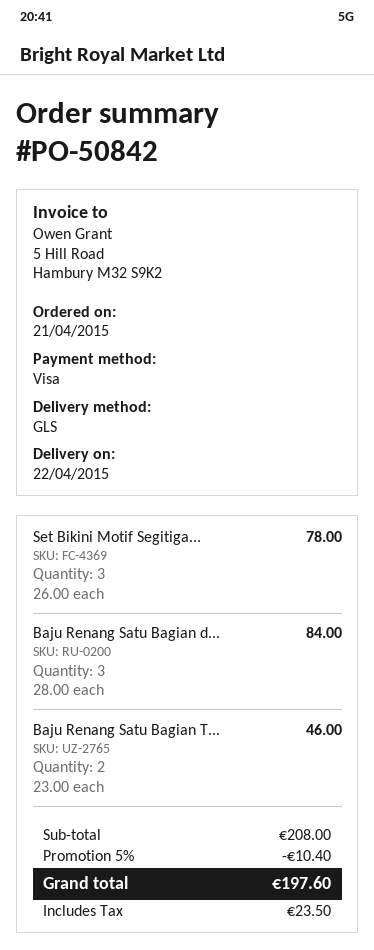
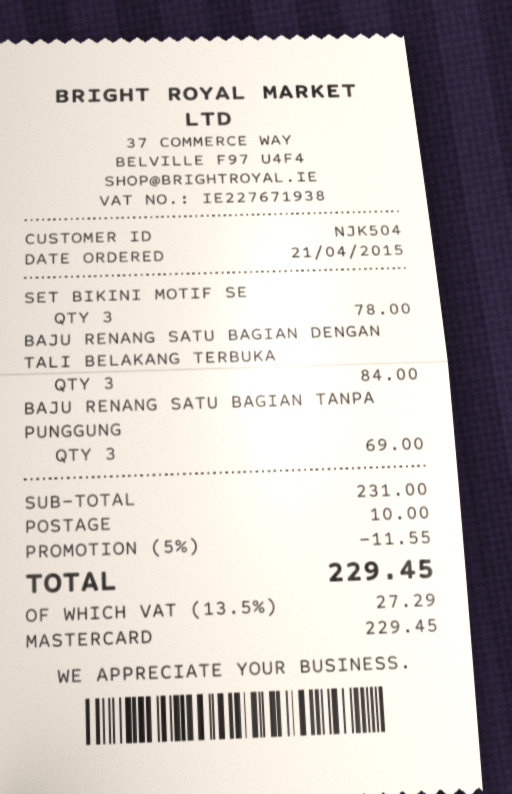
payment method: Visa -> Mastercard
Baju Renang Satu Bagian T...: 2 for 46.00 -> 3 for 69.00
subtotal: 208.00 -> 231.00
discount: 5% = 10.40 -> 5% = 11.55
shipping: none -> 10.00
tax: 23.50 -> 27.29
total: 197.60 -> 229.45

